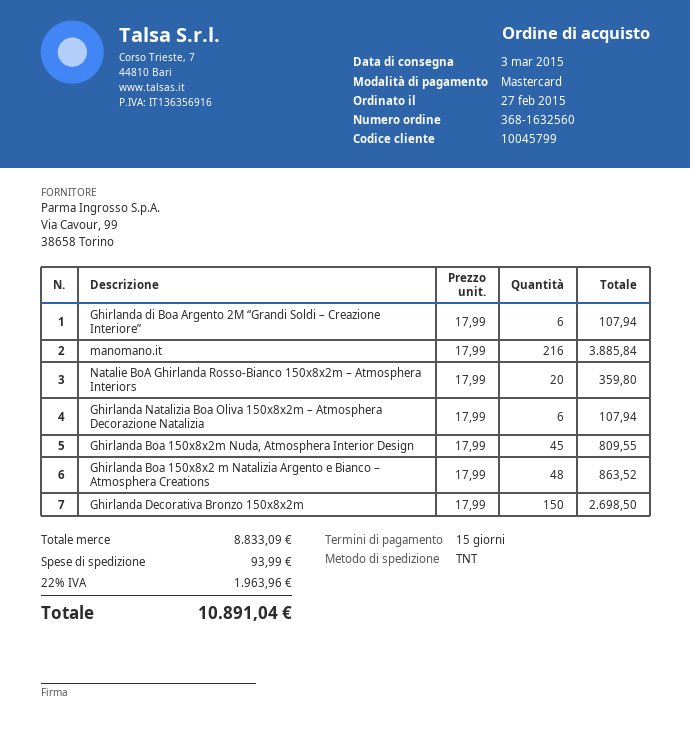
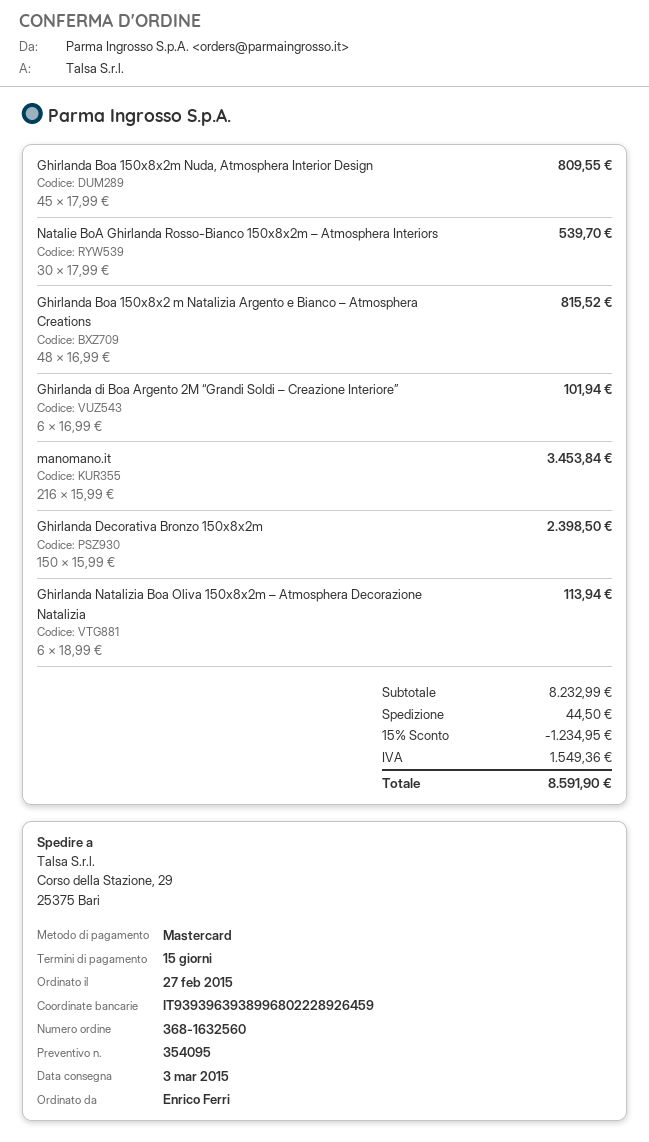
Ghirlanda di Boa Argento 2M “Grandi Soldi – Creazione Interiore”: 6 x 17.99 = 107.94 -> 6 x 16.99 = 101.94
manomano.it: 216 x 17.99 = 3885.84 -> 216 x 15.99 = 3453.84
Natalie BoA Ghirlanda Rosso-Bianco 150x8x2m – Atmosphera Interiors: 20 x 17.99 = 359.80 -> 30 x 17.99 = 539.70
Ghirlanda Natalizia Boa Oliva 150x8x2m – Atmosphera Decorazione Natalizia: 6 x 17.99 = 107.94 -> 6 x 18.99 = 113.94
Ghirlanda Boa 150x8x2 m Natalizia Argento e Bianco – Atmosphera Creations: 48 x 17.99 = 863.52 -> 48 x 16.99 = 815.52
Ghirlanda Decorativa Bronzo 150x8x2m: 150 x 17.99 = 2698.50 -> 150 x 15.99 = 2398.50
subtotal: 8833.09 -> 8232.99
discount: none -> 15% = 1234.95
shipping: 93.99 -> 44.50
tax: 1963.96 -> 1549.36
total: 10891.04 -> 8591.90

